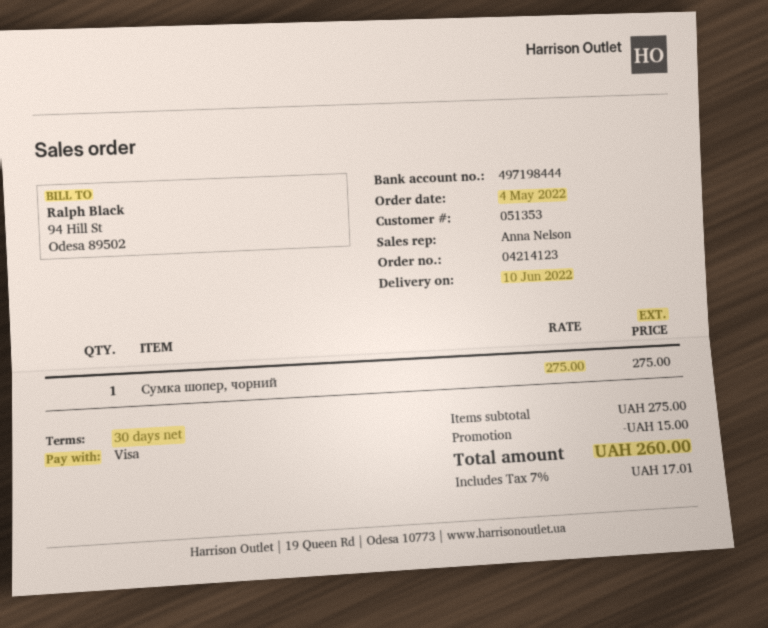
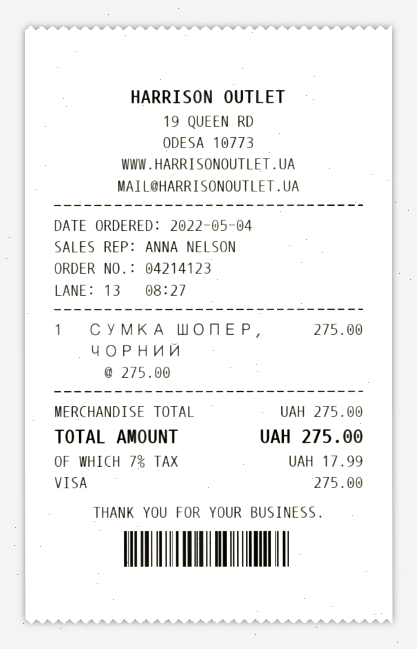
discount: 15.00 -> none
tax: 7% = 17.01 -> 7% = 17.99
total: 260.00 -> 275.00

